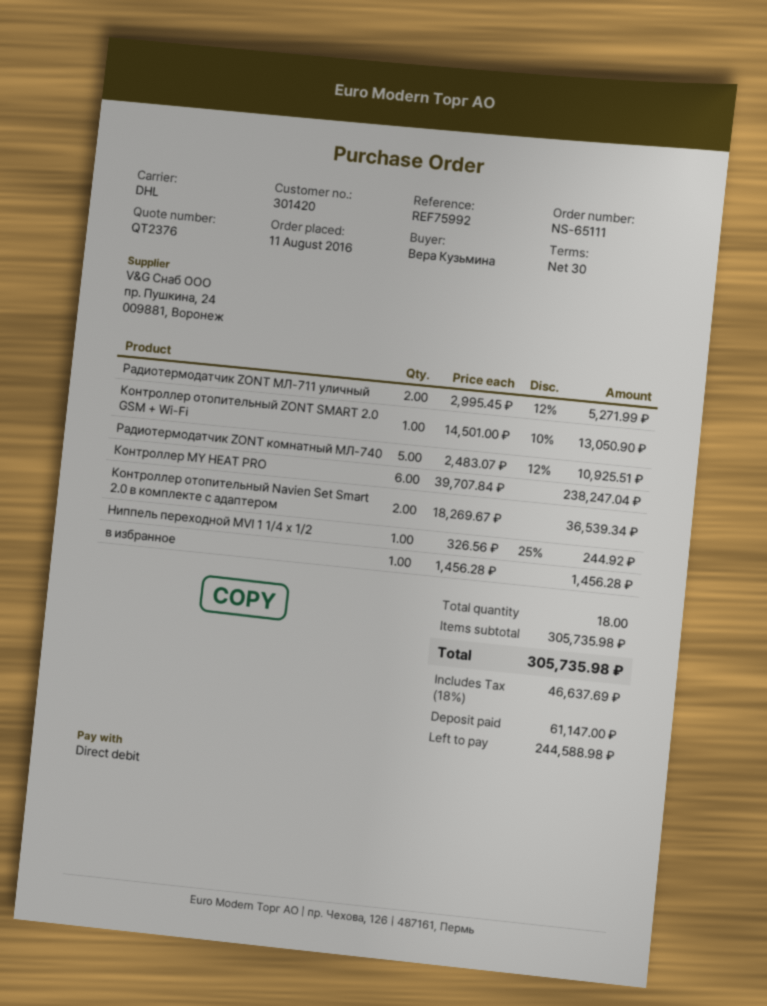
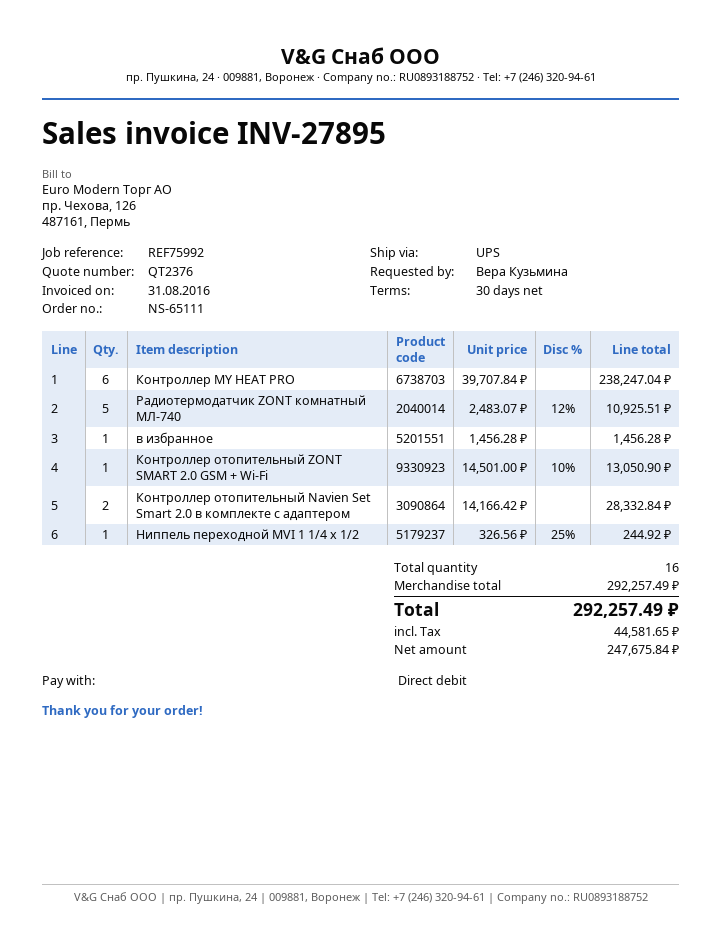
shipping method: DHL -> UPS
Радиотермодатчик ZONT МЛ-711 уличный: 2 x 2995.45 - 12% = 5271.99 -> none
Контроллер отопительный Navien Set Smart 2.0 в комплекте с адаптером: 2 x 18269.67 = 36539.34 -> 2 x 14166.42 = 28332.84
total quantity: 18 -> 16
subtotal: 305735.98 -> 292257.49
tax: 46637.69 -> 44581.65
total: 305735.98 -> 292257.49

